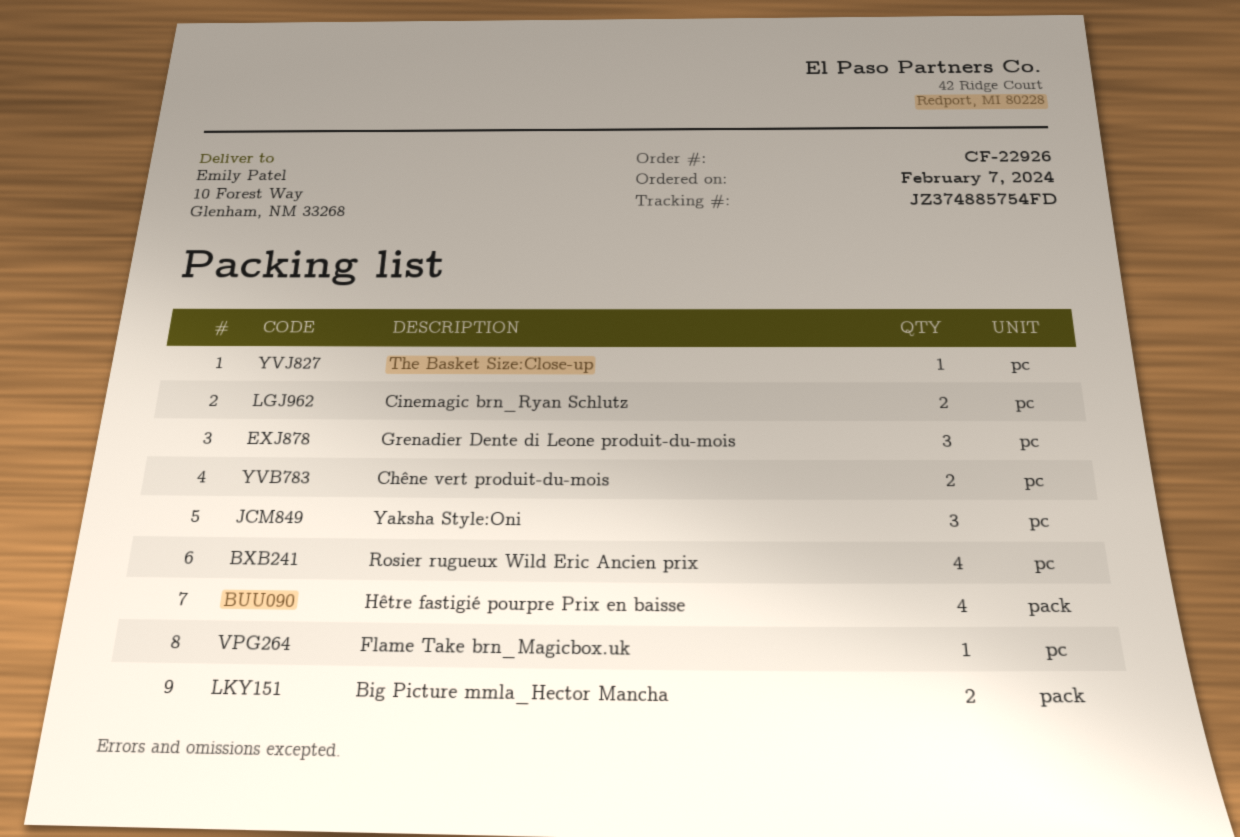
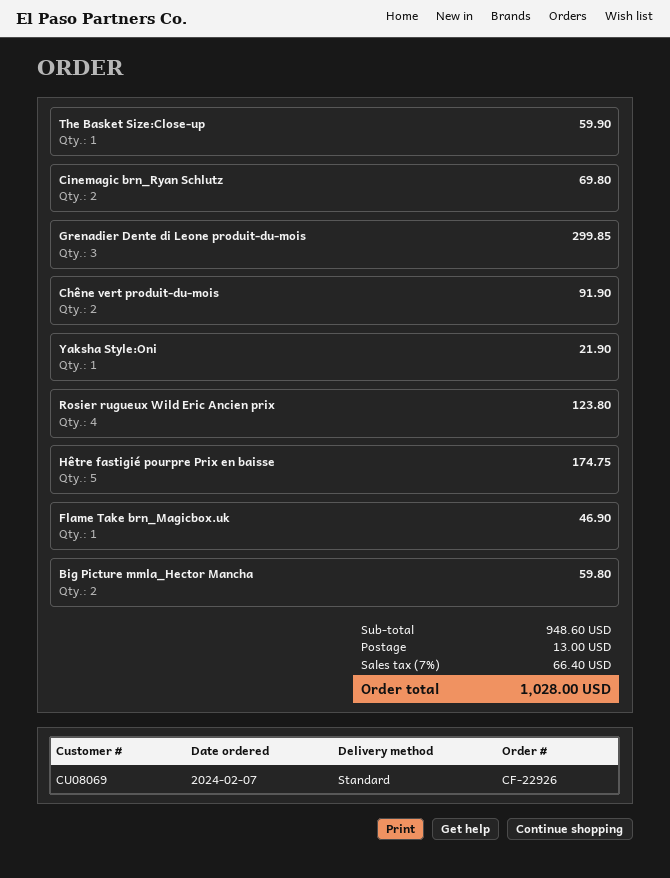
Yaksha Style:Oni: 3 -> 1
Hêtre fastigié pourpre Prix en baisse: 4 -> 5

